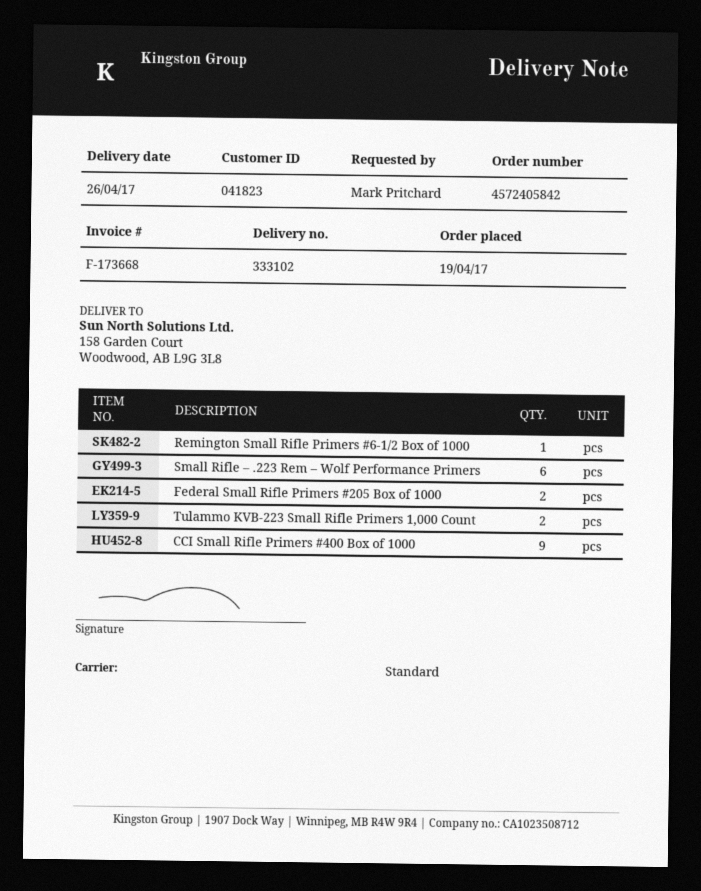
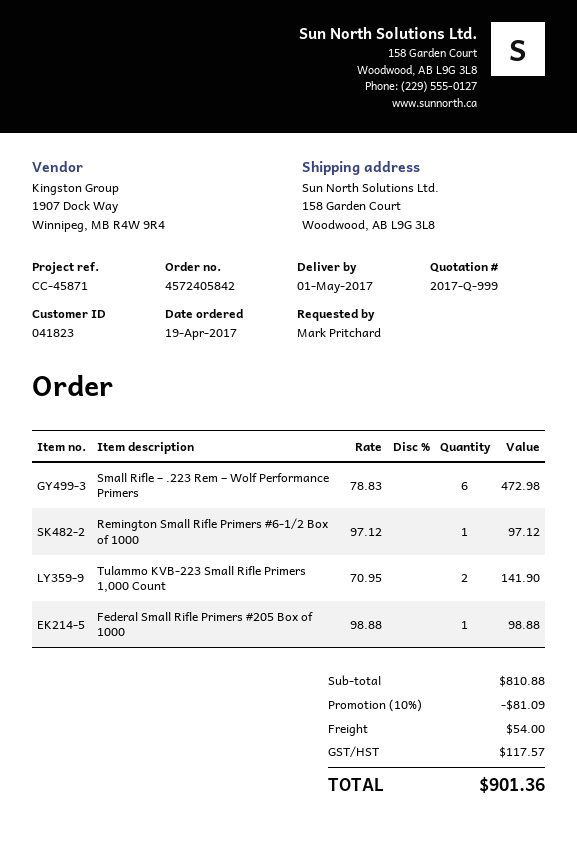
delivery date: 2017-04-26 -> 2017-05-01
Federal Small Rifle Primers #205 Box of 1000: 2 -> 1
CCI Small Rifle Primers #400 Box of 1000: 9 -> none

